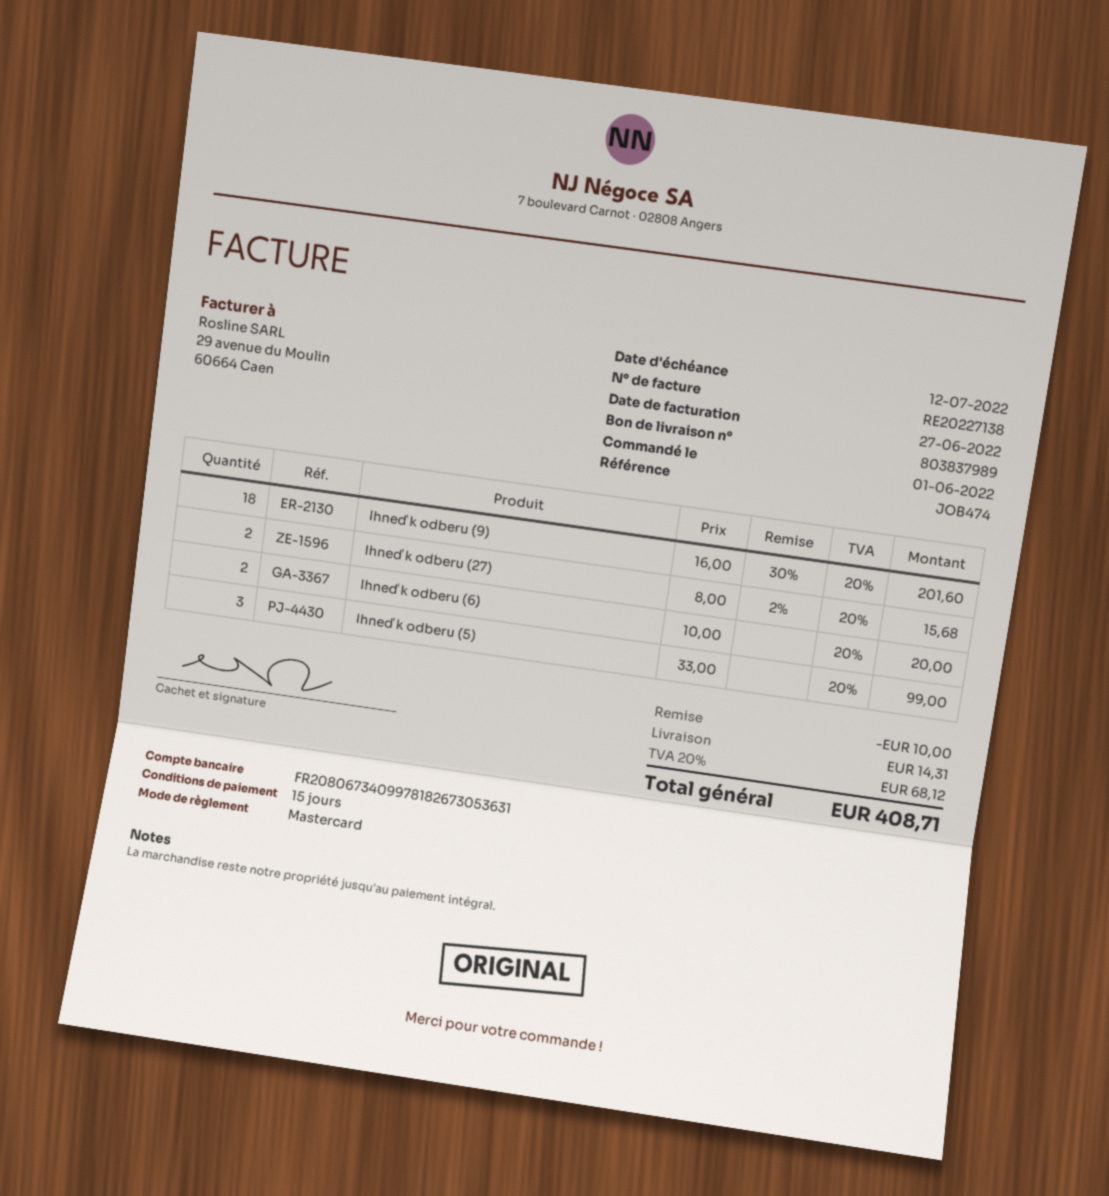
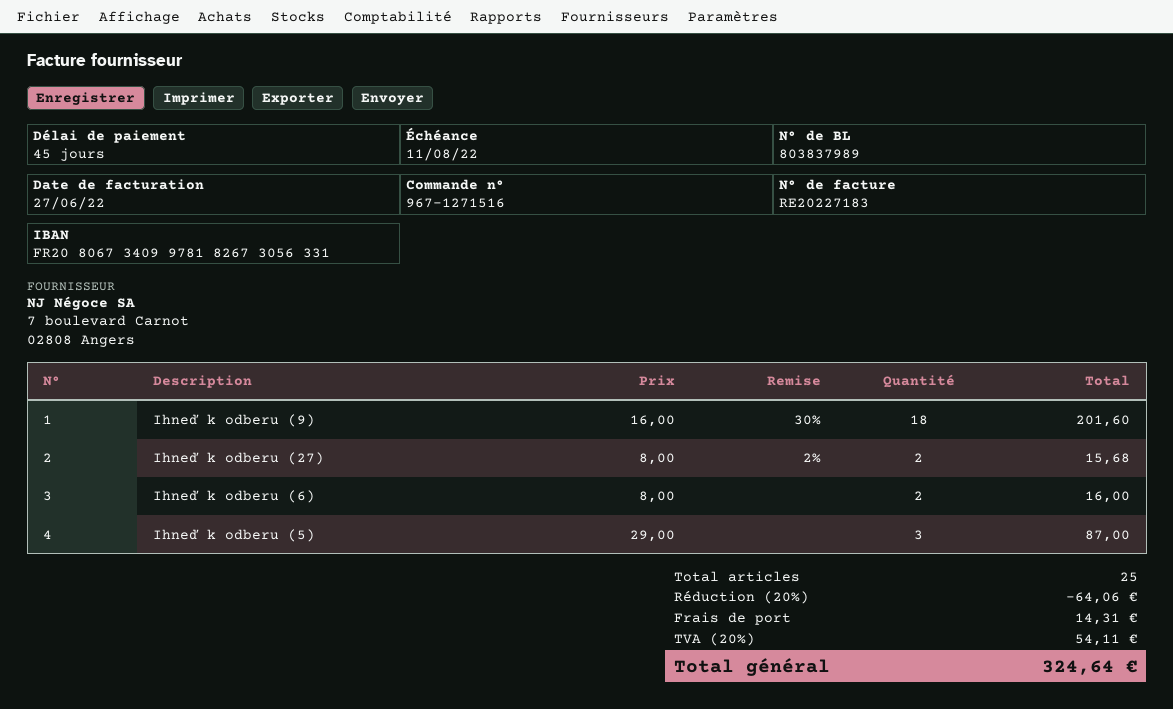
invoice number: RE20227138 -> RE20227183
payment terms: 15 days -> 45 days
due date: 2022-07-12 -> 2022-08-11
bank account: FR2080673409978182673053631 -> FR2080673409978182673056331
Ihneď k odberu (6): 2 x 10.00 = 20.00 -> 2 x 8.00 = 16.00
Ihneď k odberu (5): 3 x 33.00 = 99.00 -> 3 x 29.00 = 87.00
discount: 10.00 -> 64.06
tax: 20% = 68.12 -> 20% = 54.11
total: 408.71 -> 324.64

